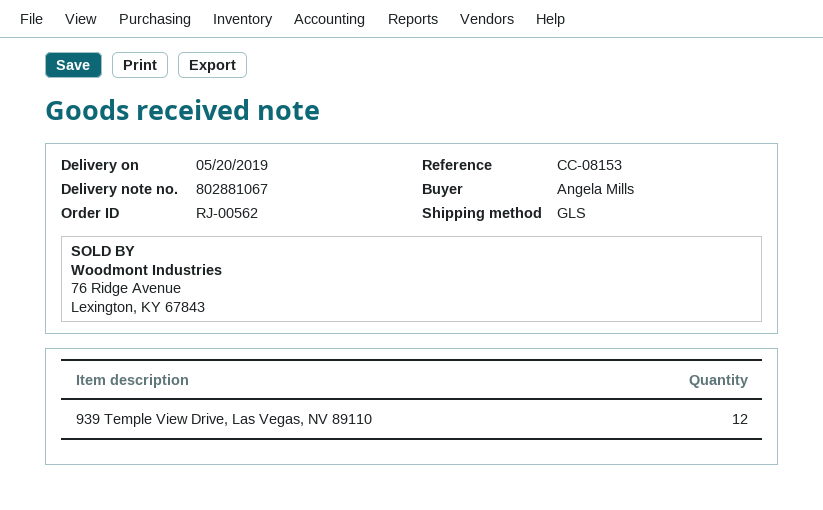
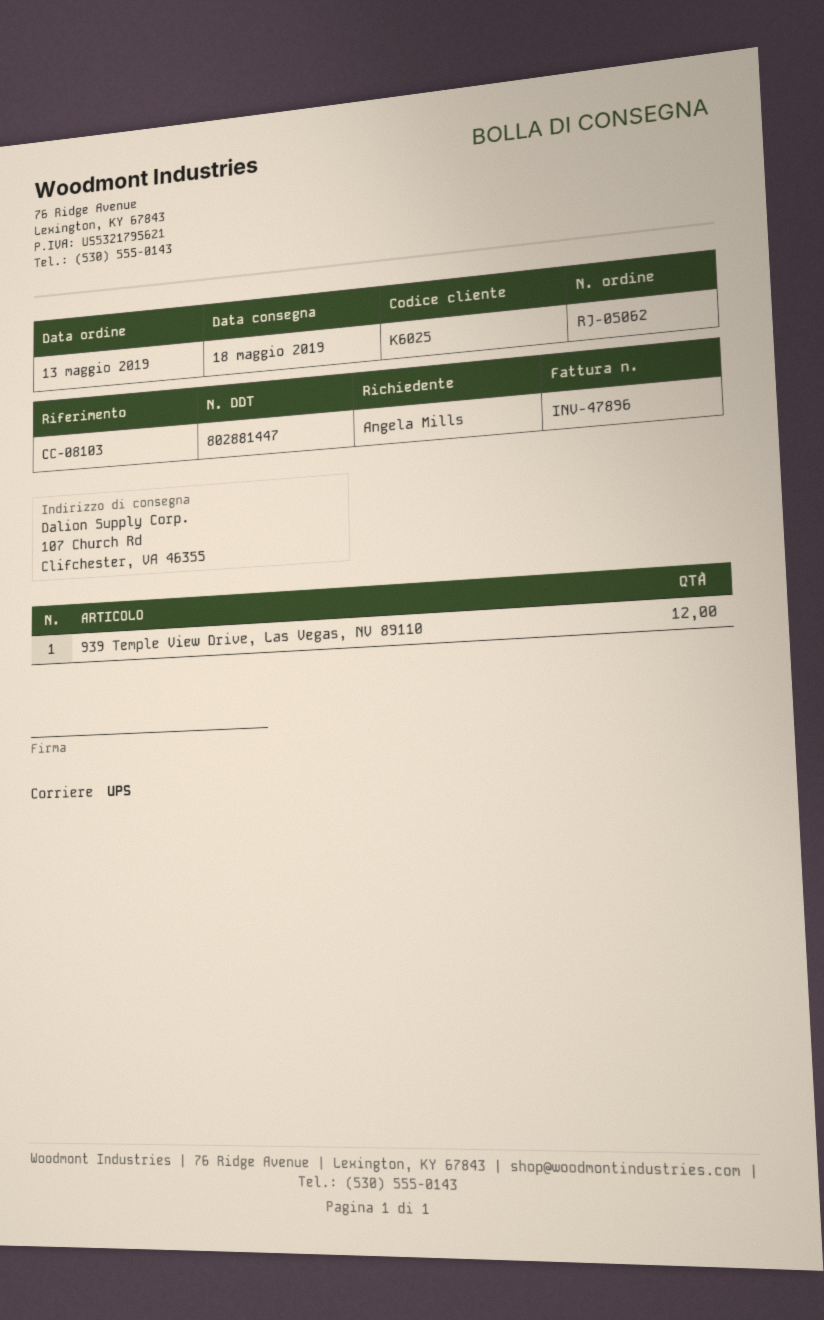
order number: RJ-00562 -> RJ-05062
delivery note number: 802881067 -> 802881447
delivery date: 2019-05-20 -> 2019-05-18
reference: CC-08153 -> CC-08103
shipping method: GLS -> UPS

